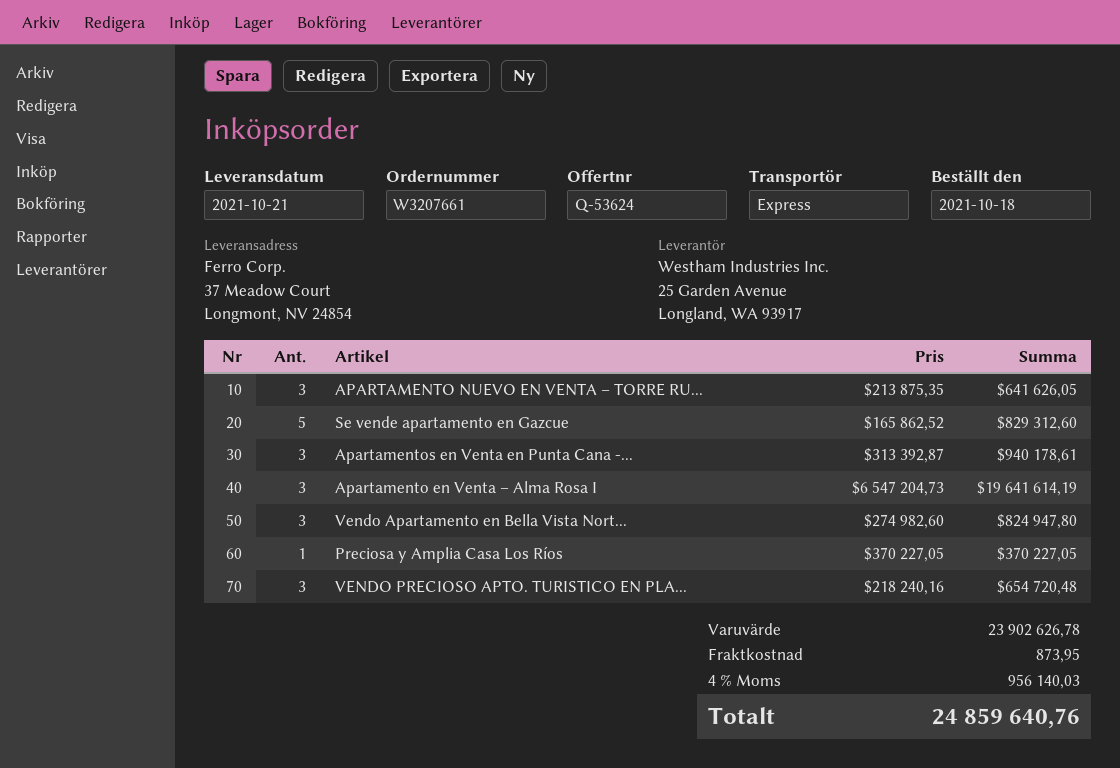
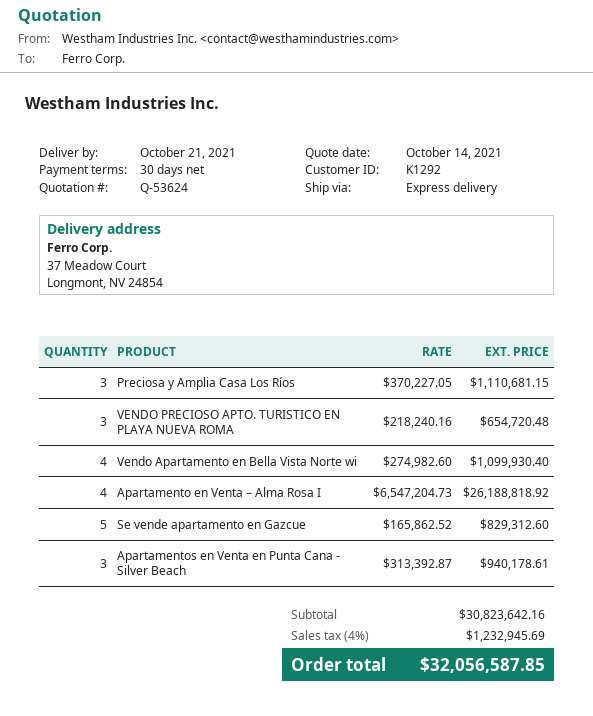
APARTAMENTO NUEVO EN VENTA – TORRE RU...: 3 x 213875.35 = 641626.05 -> none
Apartamento en Venta – Alma Rosa I: 3 x 6547204.73 = 19641614.19 -> 4 x 6547204.73 = 26188818.92
Vendo Apartamento en Bella Vista Nort...: 3 x 274982.60 = 824947.80 -> 4 x 274982.60 = 1099930.40
Preciosa y Amplia Casa Los Ríos: 1 x 370227.05 = 370227.05 -> 3 x 370227.05 = 1110681.15
subtotal: 23902626.78 -> 30823642.16
shipping: 873.95 -> none
tax: 4% = 956140.03 -> 4% = 1232945.69
total: 24859640.76 -> 32056587.85

